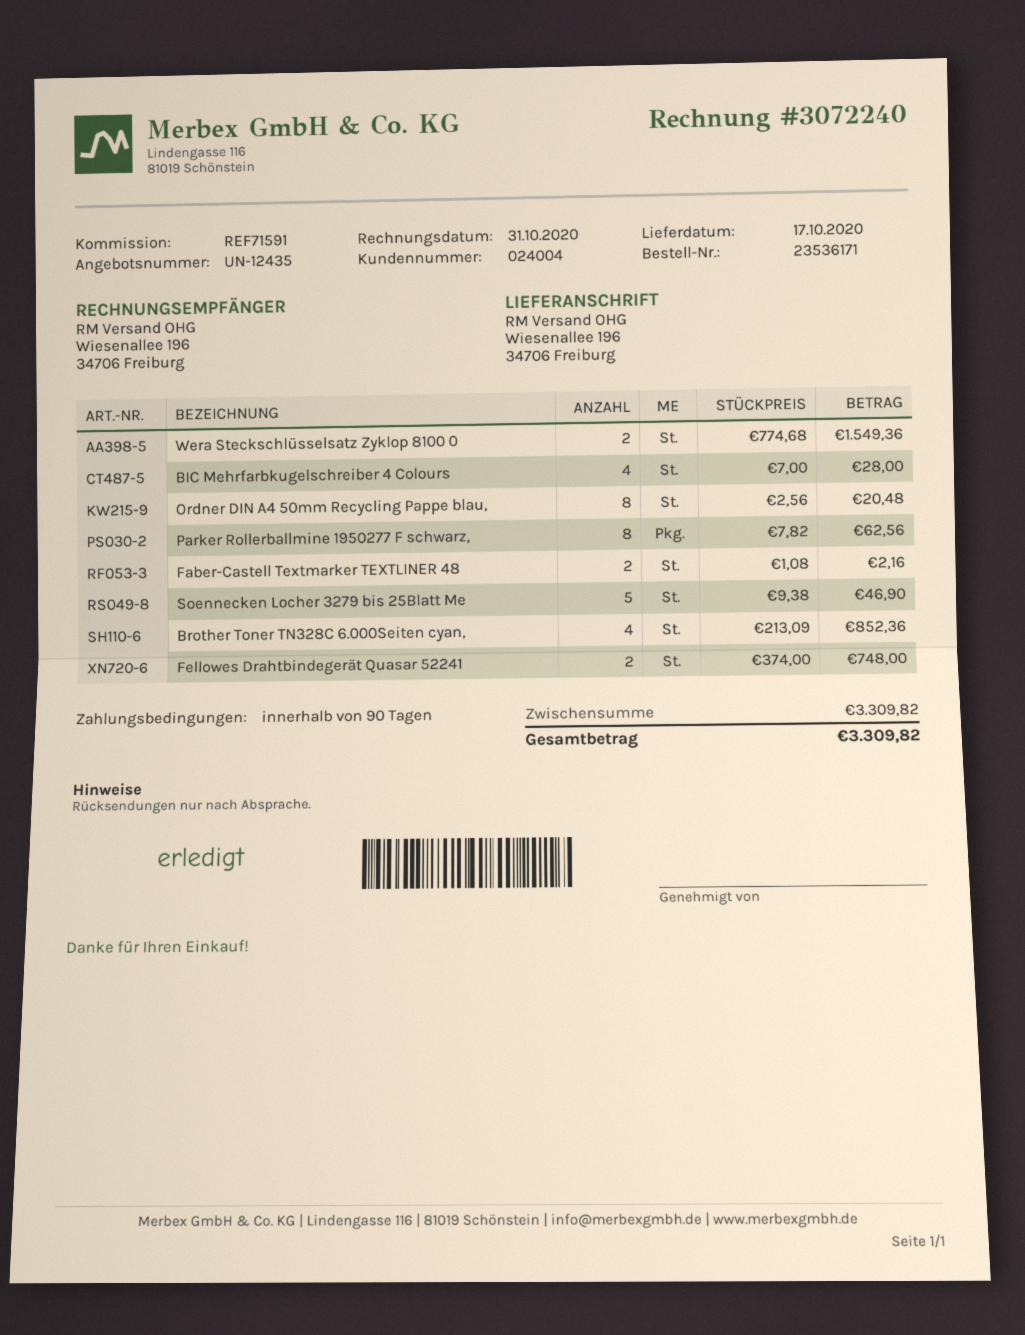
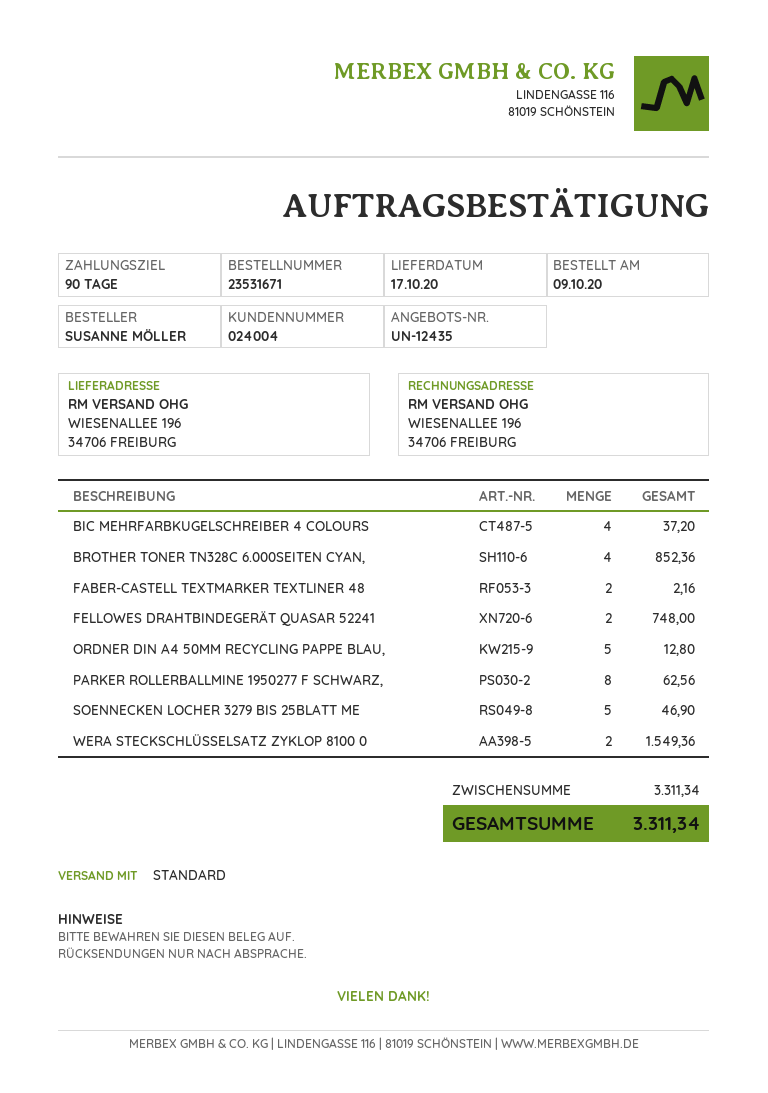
order number: 23536171 -> 23531671
BIC Mehrfarbkugelschreiber 4 Colours: 4 for 28.00 -> 4 for 37.20
Ordner DIN A4 50mm Recycling Pappe blau,: 8 for 20.48 -> 5 for 12.80
subtotal: 3309.82 -> 3311.34
total: 3309.82 -> 3311.34

